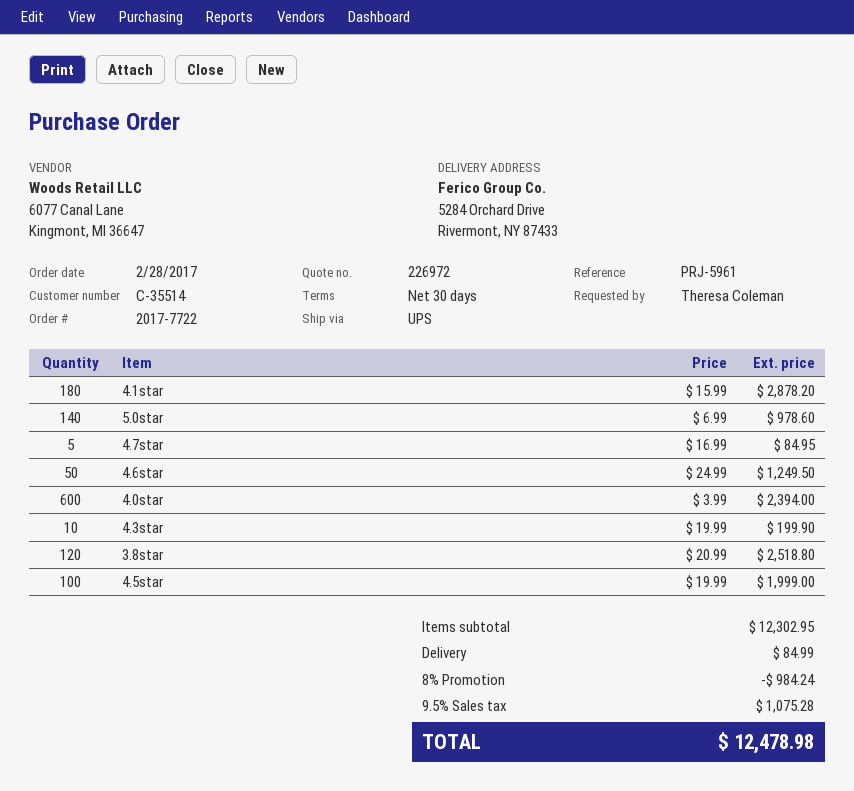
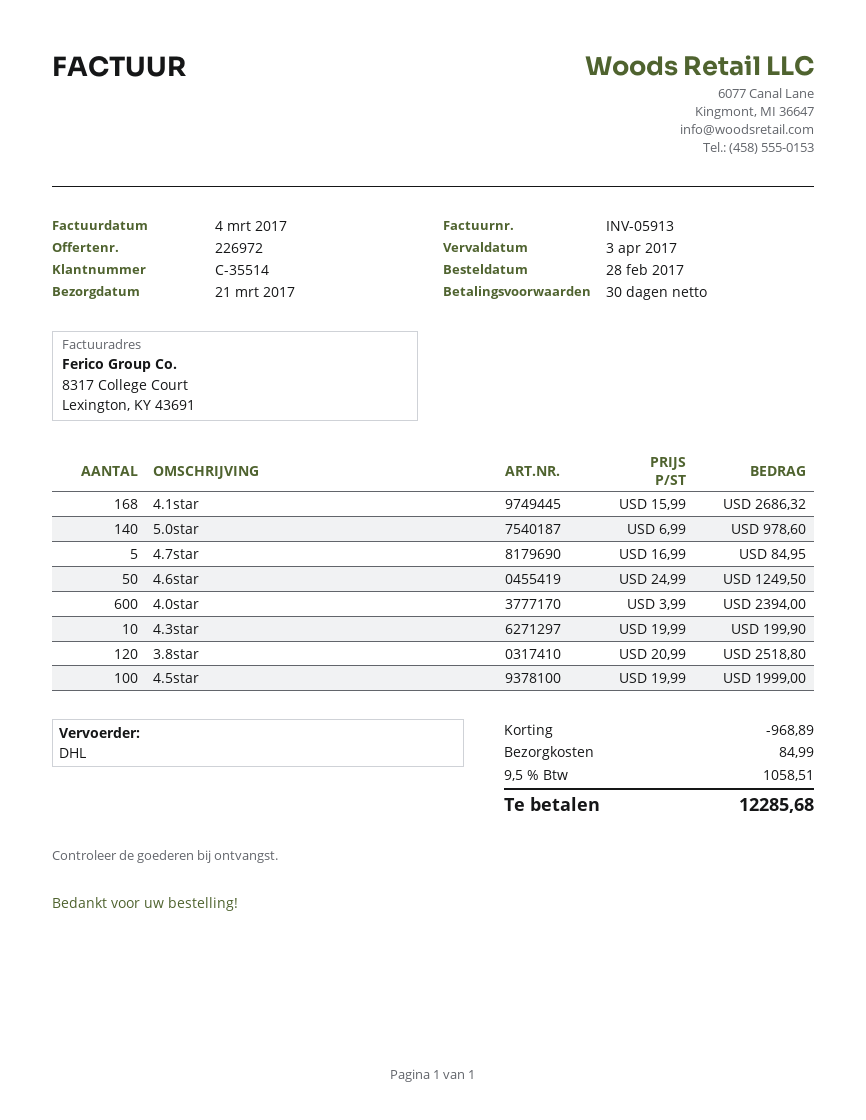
shipping method: UPS -> DHL
4.1star: 180 x 15.99 = 2878.20 -> 168 x 15.99 = 2686.32
discount: 984.24 -> 968.89
tax: 9.5% = 1075.28 -> 9.5% = 1058.51
total: 12478.98 -> 12285.68

